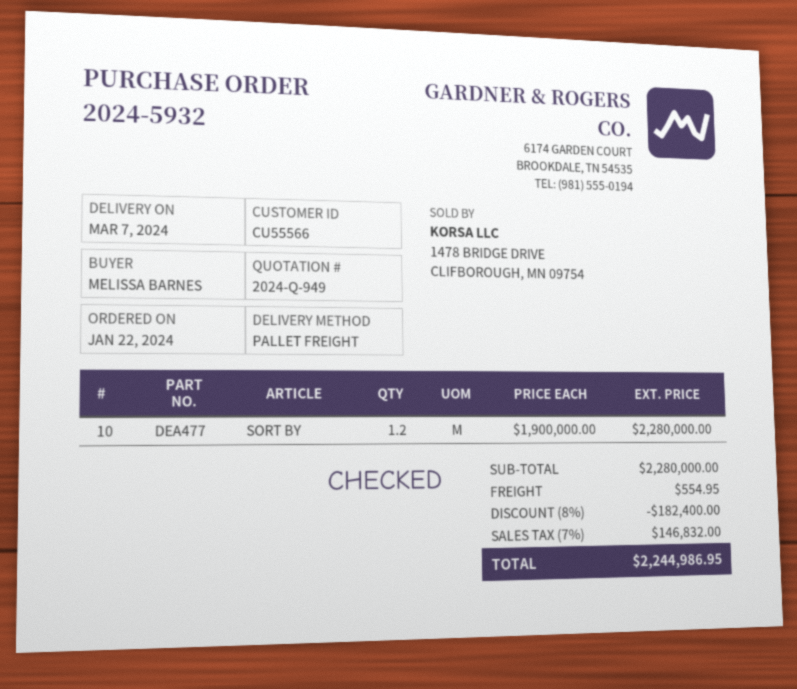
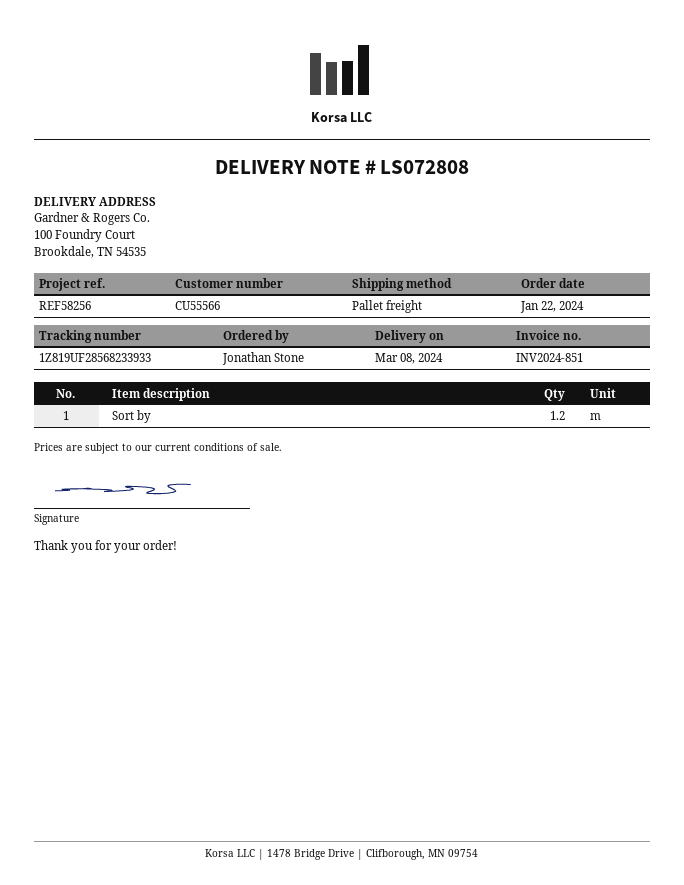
delivery date: 2024-03-07 -> 2024-03-08
ordered by: MELISSA BARNES -> Jonathan Stone

